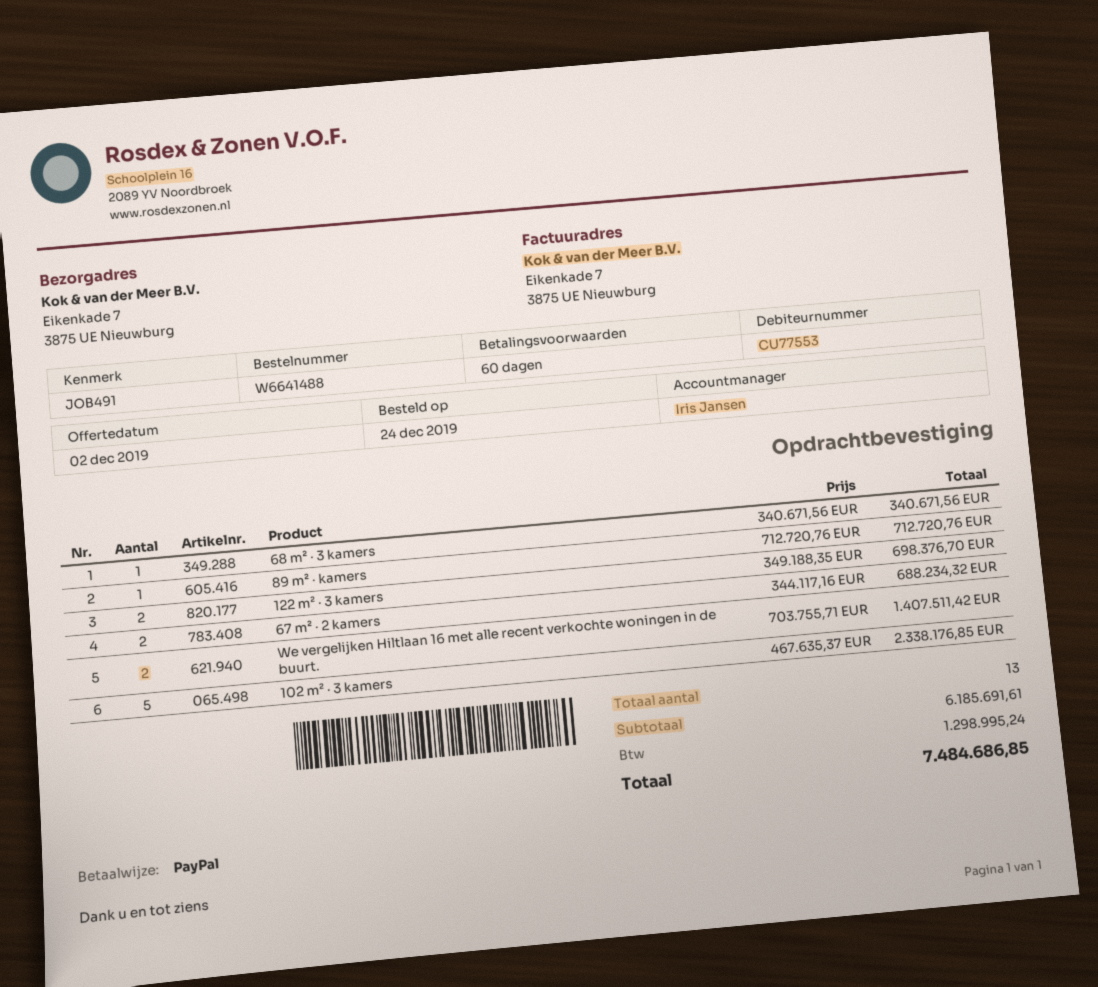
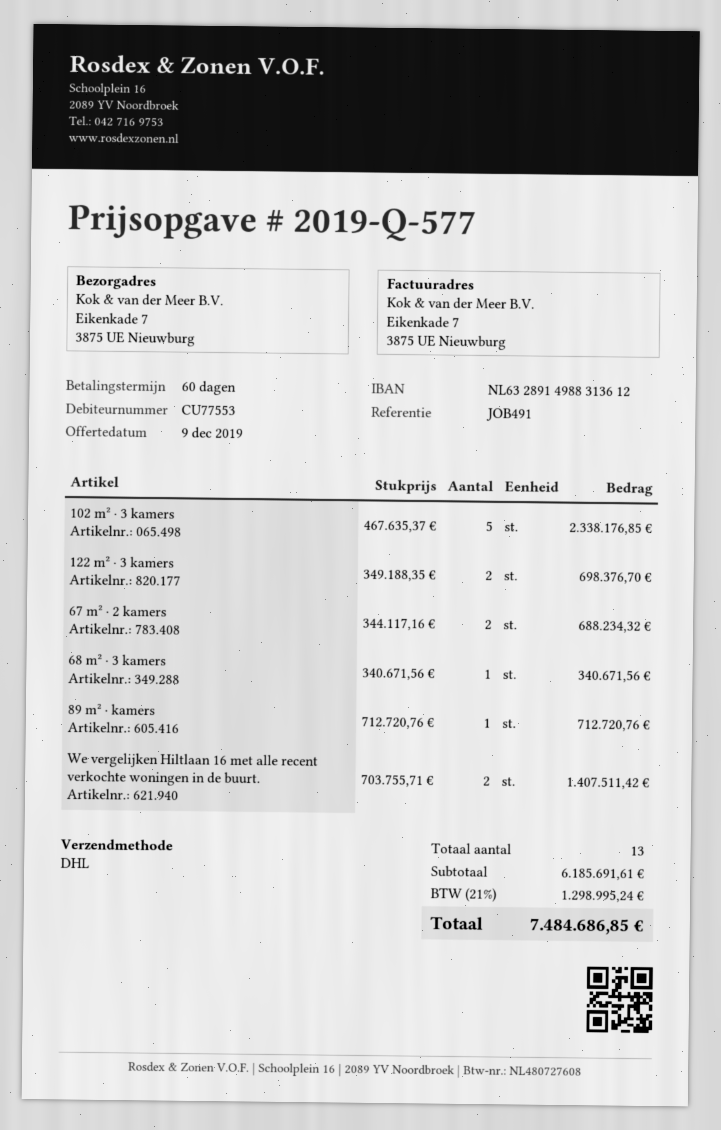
quote date: 2019-12-02 -> 2019-12-09

